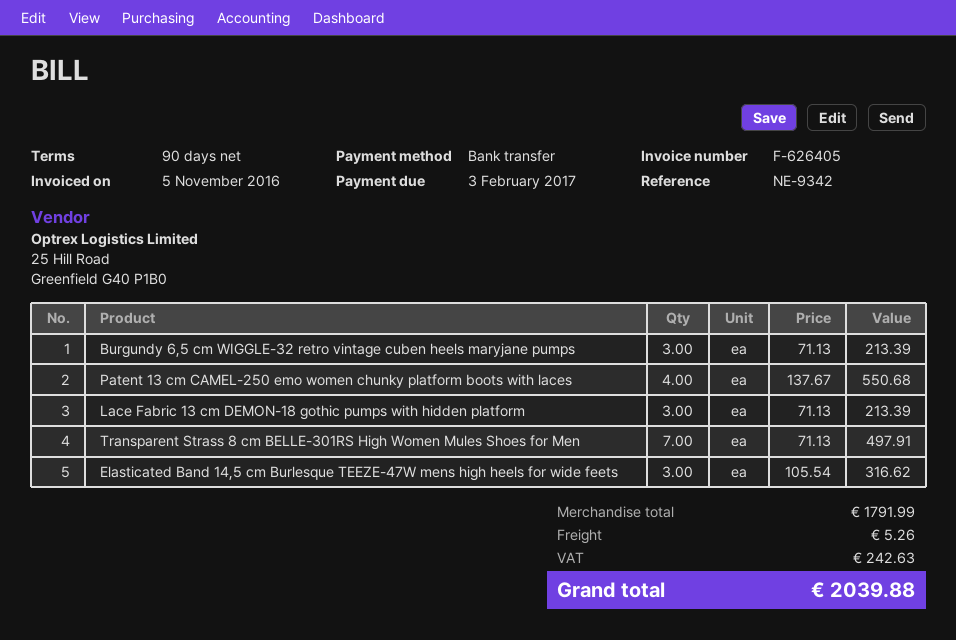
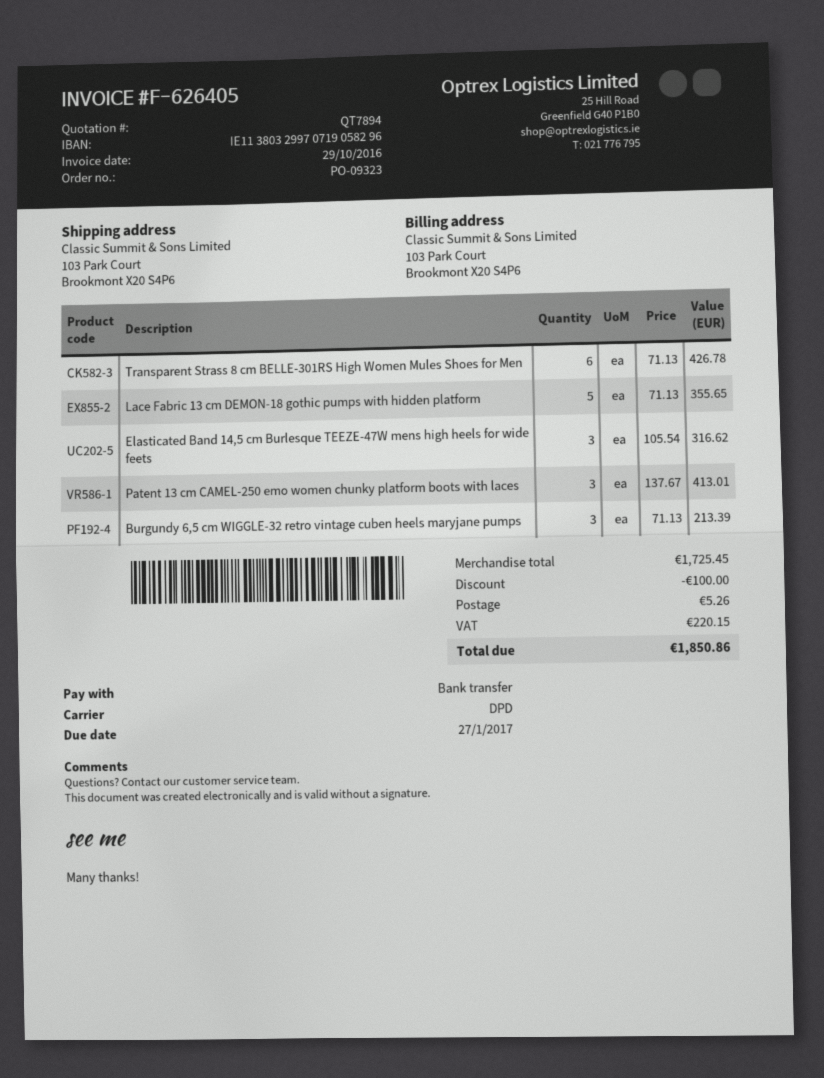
invoice date: 2016-11-05 -> 2016-10-29
due date: 2017-02-03 -> 2017-01-27
Patent 13 cm CAMEL-250 emo women chunky platform boots with laces: 4 x 137.67 = 550.68 -> 3 x 137.67 = 413.01
Lace Fabric 13 cm DEMON-18 gothic pumps with hidden platform: 3 x 71.13 = 213.39 -> 5 x 71.13 = 355.65
Transparent Strass 8 cm BELLE-301RS High Women Mules Shoes for Men: 7 x 71.13 = 497.91 -> 6 x 71.13 = 426.78
subtotal: 1791.99 -> 1725.45
discount: none -> 100.00
tax: 242.63 -> 220.15
total: 2039.88 -> 1850.86

